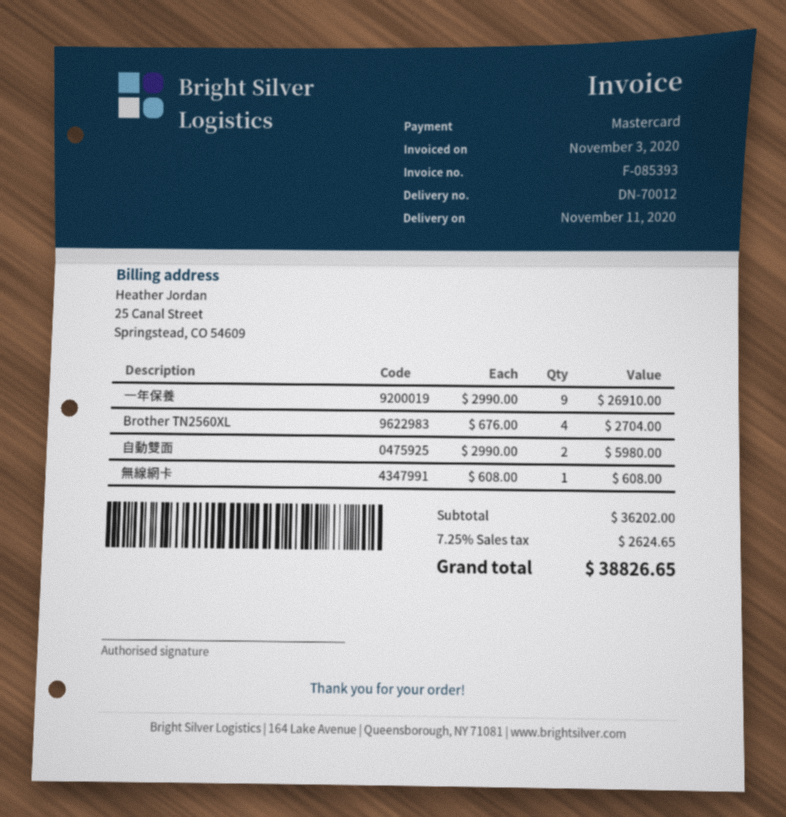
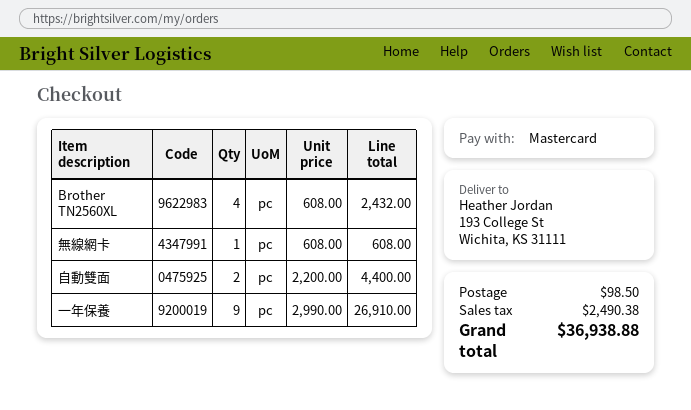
Brother TN2560XL: 4 x 676.00 = 2704.00 -> 4 x 608.00 = 2432.00
自動雙面: 2 x 2990.00 = 5980.00 -> 2 x 2200.00 = 4400.00
shipping: none -> 98.50
tax: 2624.65 -> 2490.38
total: 38826.65 -> 36938.88

